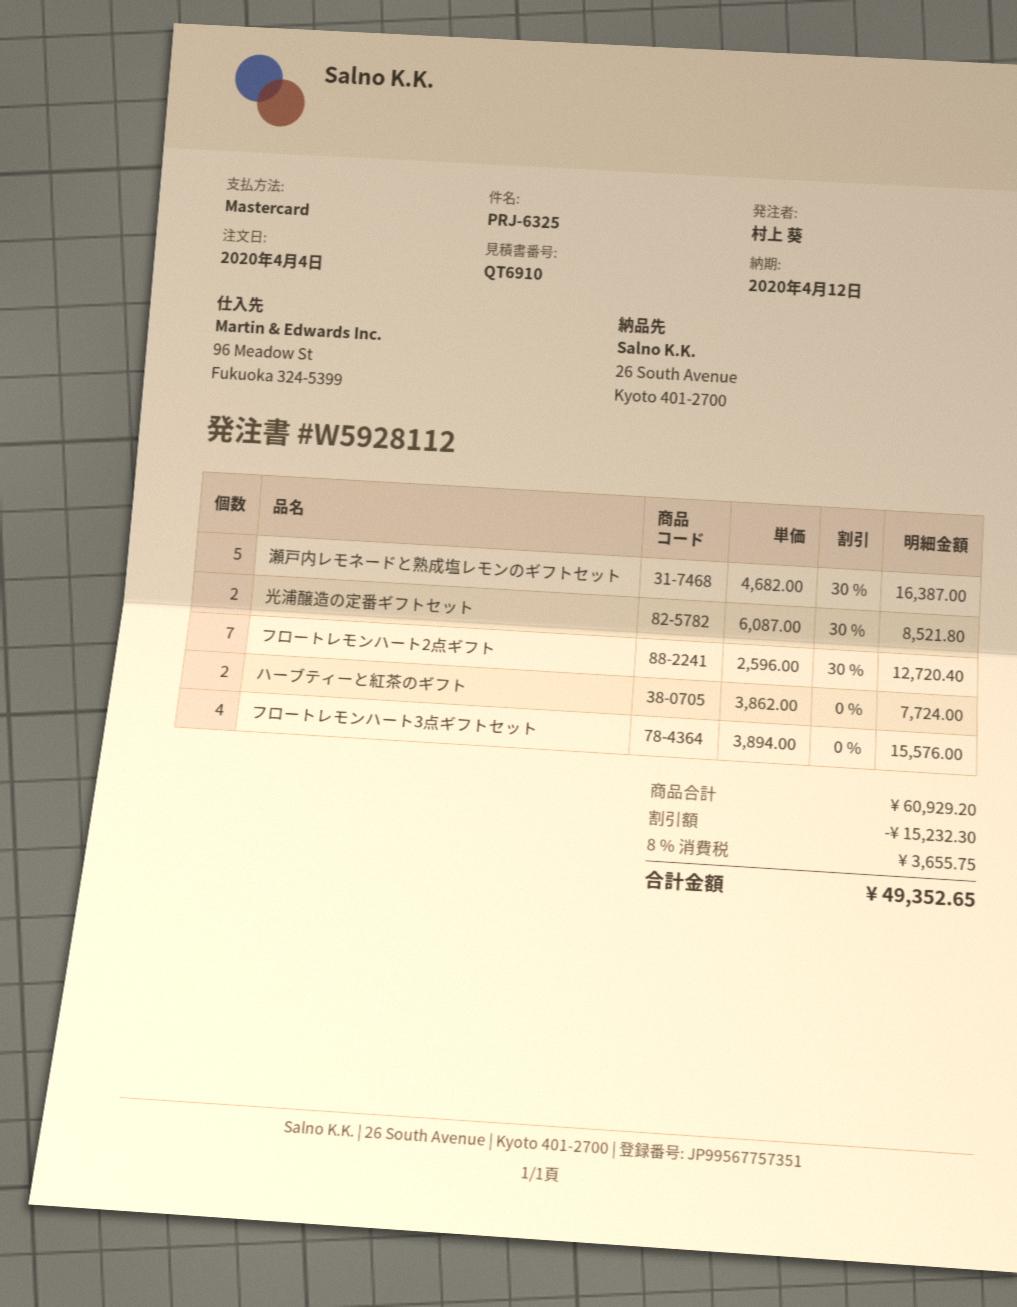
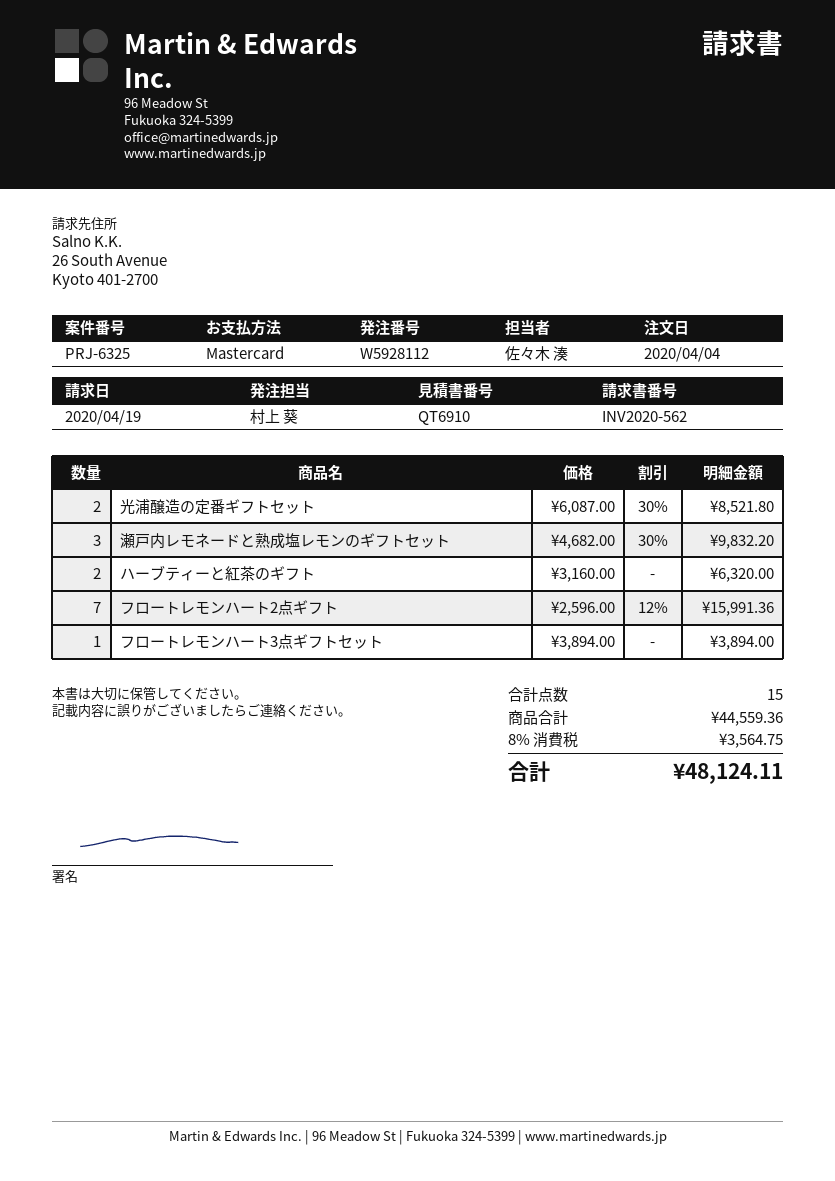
瀬戸内レモネードと熟成塩レモンのギフトセット: 5 x 4682.00 - 30% = 16387.00 -> 3 x 4682.00 - 30% = 9832.20
フロートレモンハート2点ギフト: 7 x 2596.00 - 30% = 12720.40 -> 7 x 2596.00 - 12% = 15991.36
ハーブティーと紅茶のギフト: 2 x 3862.00 = 7724.00 -> 2 x 3160.00 = 6320.00
フロートレモンハート3点ギフトセット: 4 x 3894.00 = 15576.00 -> 1 x 3894.00 = 3894.00
subtotal: 60929.20 -> 44559.36
discount: 15232.30 -> none
tax: 8% = 3655.75 -> 8% = 3564.75
total: 49352.65 -> 48124.11

